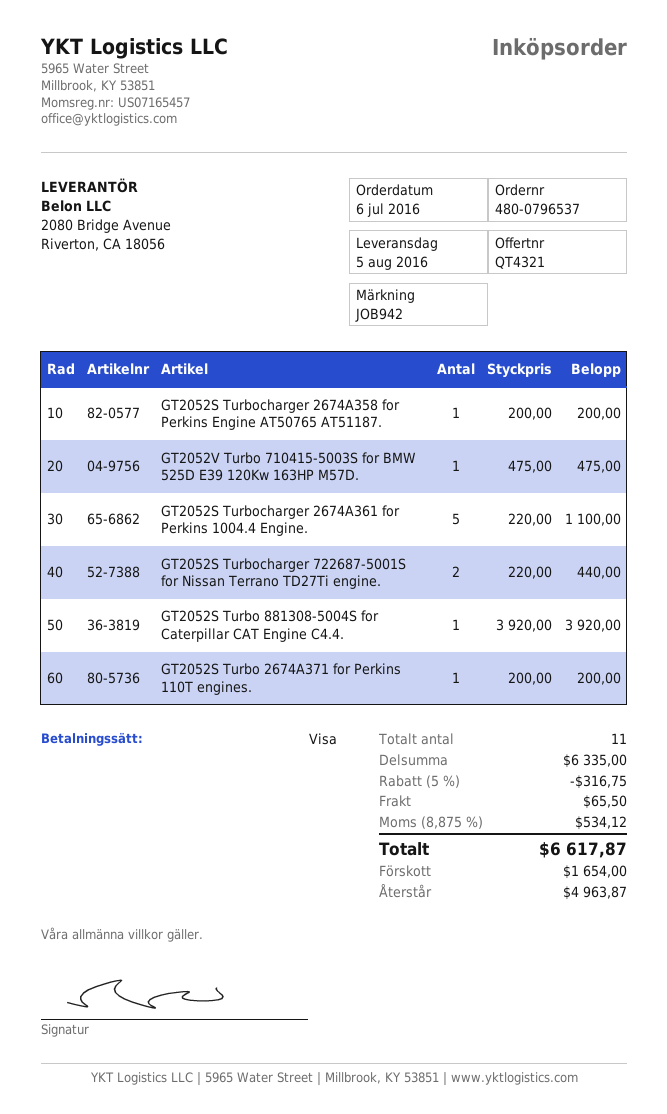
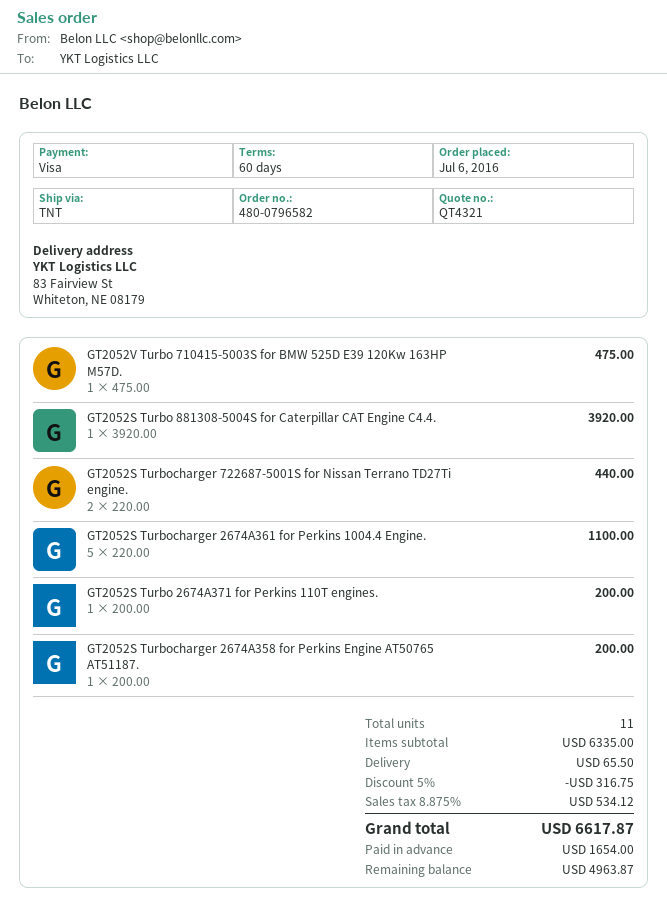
order number: 480-0796537 -> 480-0796582

